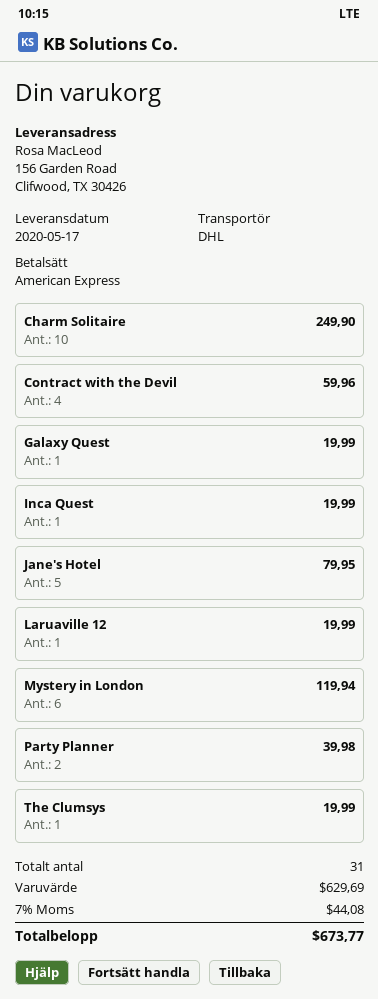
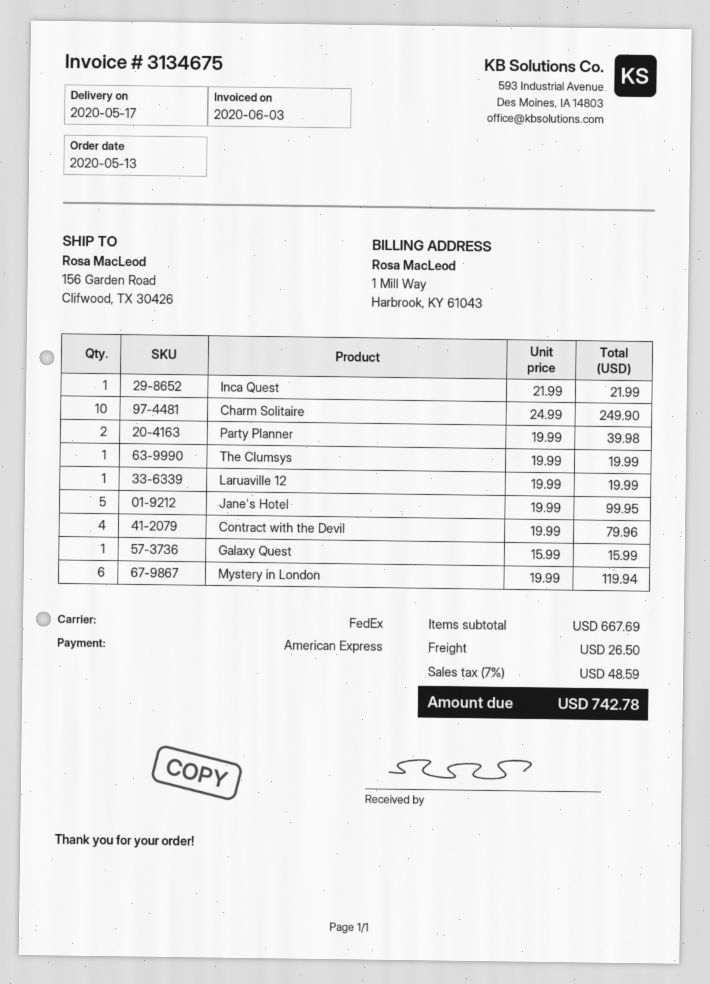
shipping method: DHL -> FedEx
Contract with the Devil: 4 for 59.96 -> 4 for 79.96
Galaxy Quest: 1 for 19.99 -> 1 for 15.99
Inca Quest: 1 for 19.99 -> 1 for 21.99
Jane's Hotel: 5 for 79.95 -> 5 for 99.95
subtotal: 629.69 -> 667.69
shipping: none -> 26.50
tax: 7% = 44.08 -> 7% = 48.59
total: 673.77 -> 742.78

